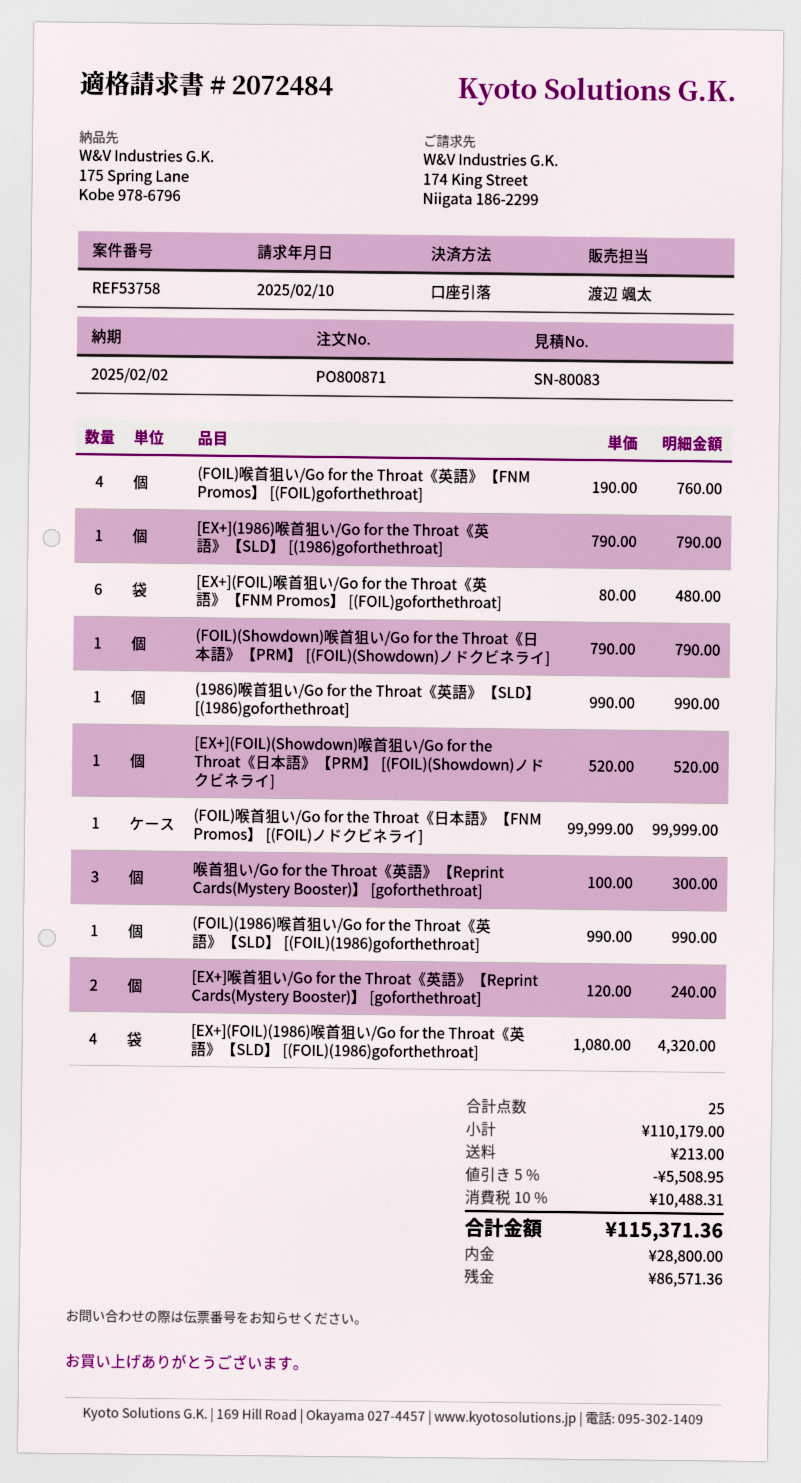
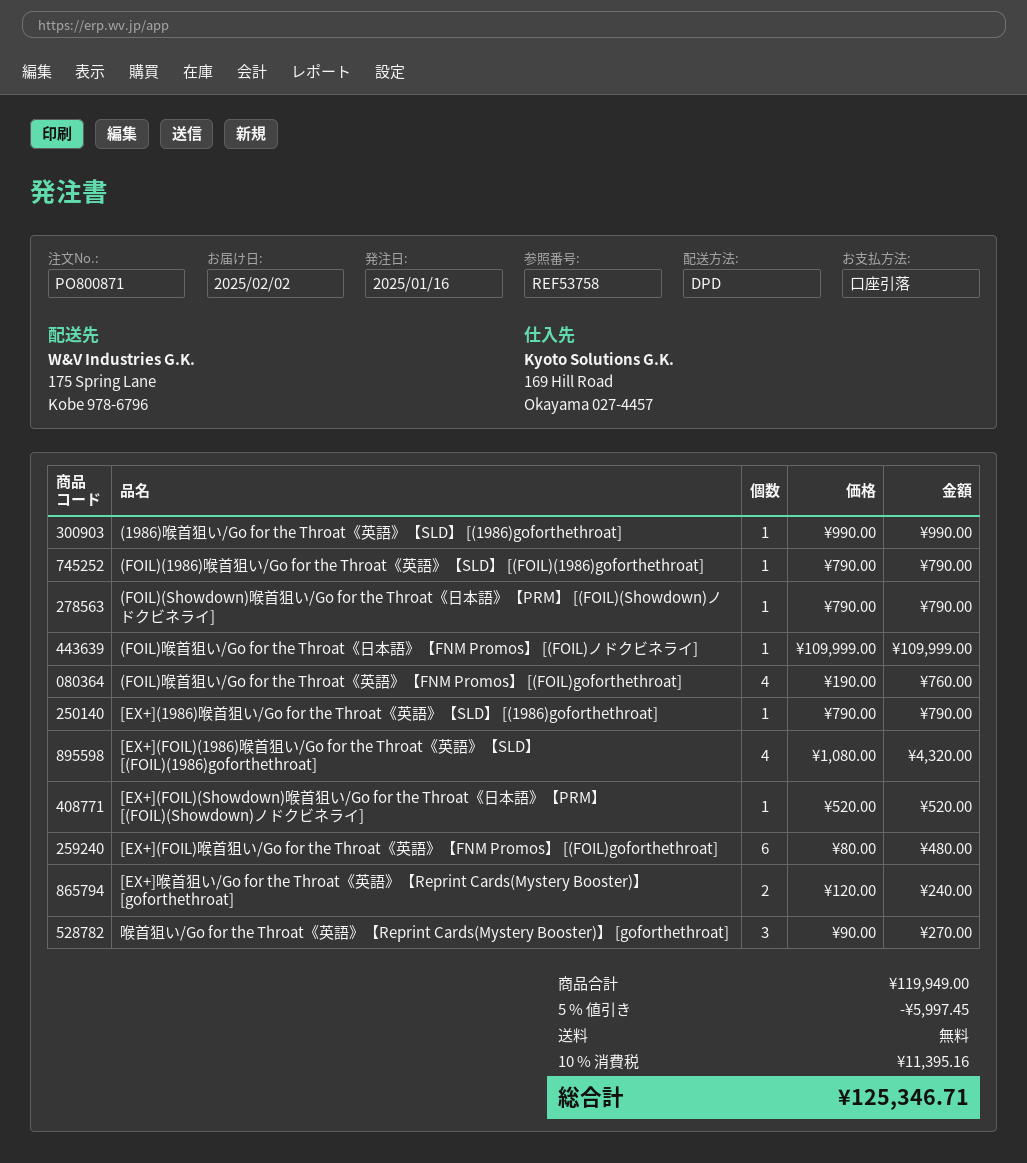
(FOIL)喉首狙い/Go for the Throat《日本語》【FNM Promos】 [(FOIL)ノドクビネライ]: 1 x 99999.00 = 99999.00 -> 1 x 109999.00 = 109999.00
喉首狙い/Go for the Throat《英語》【Reprint Cards(Mystery Booster)】 [goforthethroat]: 3 x 100.00 = 300.00 -> 3 x 90.00 = 270.00
(FOIL)(1986)喉首狙い/Go for the Throat《英語》【SLD】 [(FOIL)(1986)goforthethroat]: 1 x 990.00 = 990.00 -> 1 x 790.00 = 790.00
subtotal: 110179.00 -> 119949.00
discount: 5% = 5508.95 -> 5% = 5997.45
shipping: 213.00 -> 0.00
tax: 10% = 10488.31 -> 10% = 11395.16
total: 115371.36 -> 125346.71

